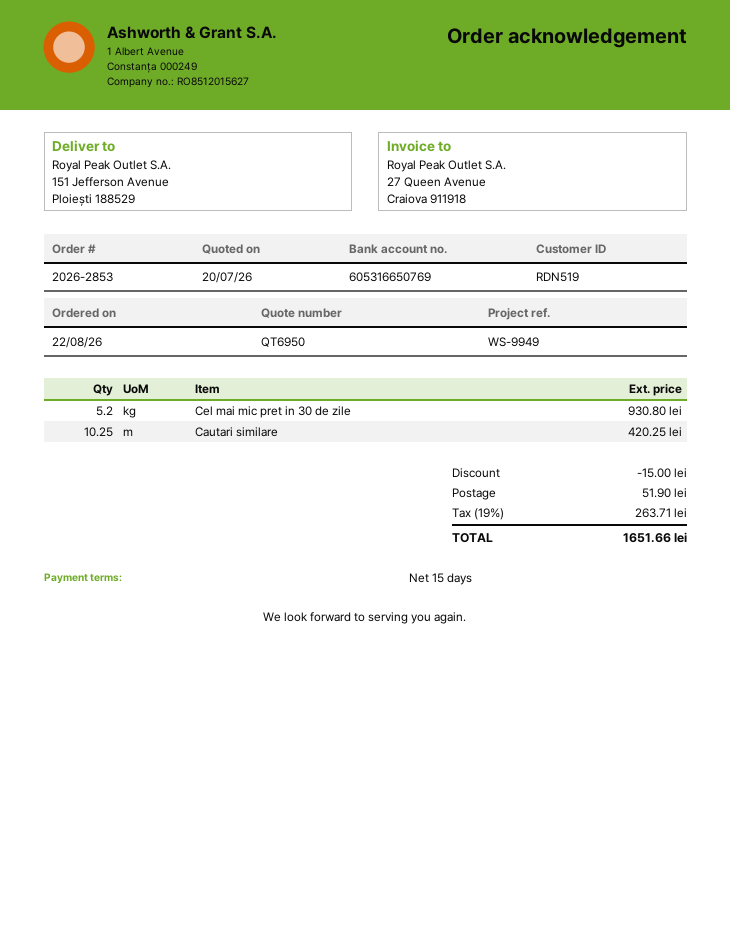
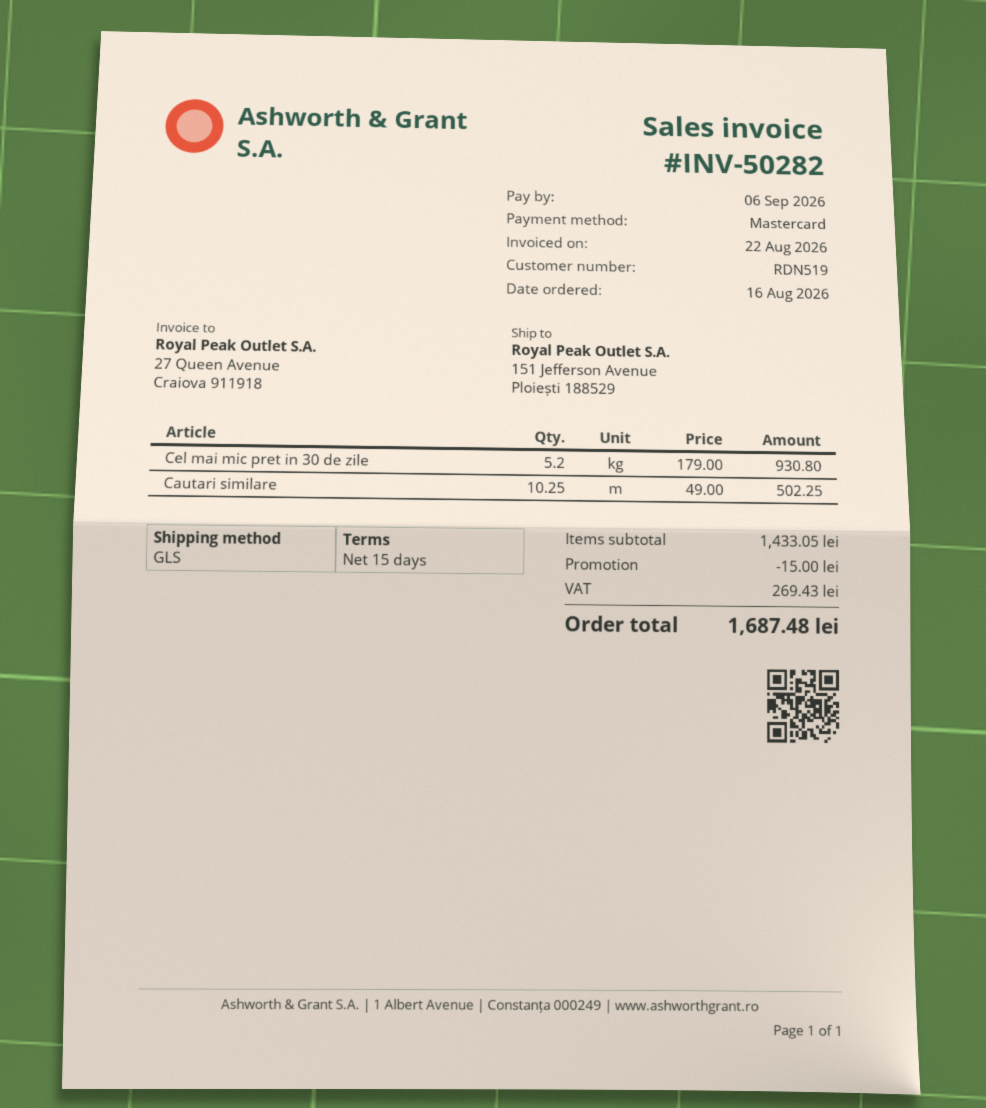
order date: 2026-08-22 -> 2026-08-16
Cautari similare: 10.25 for 420.25 -> 10.25 for 502.25
shipping: 51.90 -> none
tax: 263.71 -> 269.43
total: 1651.66 -> 1687.48

